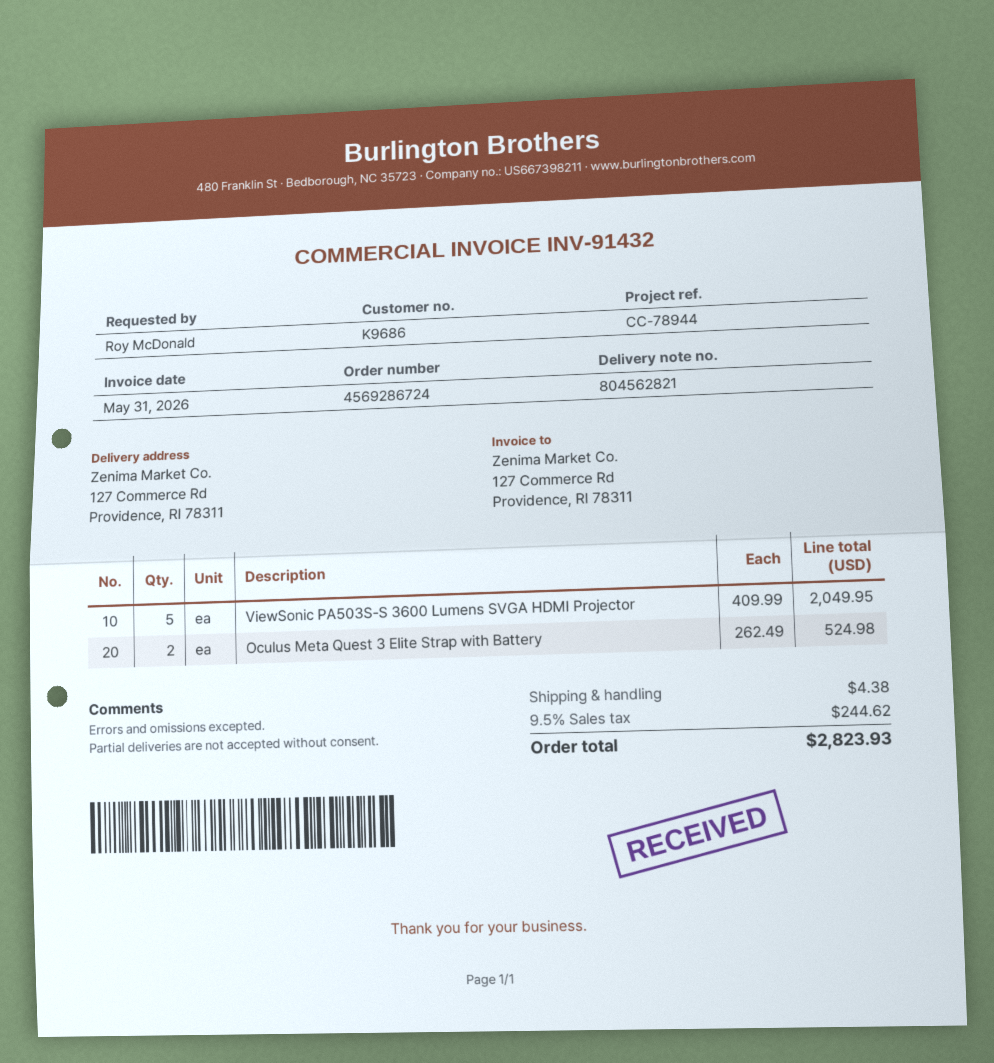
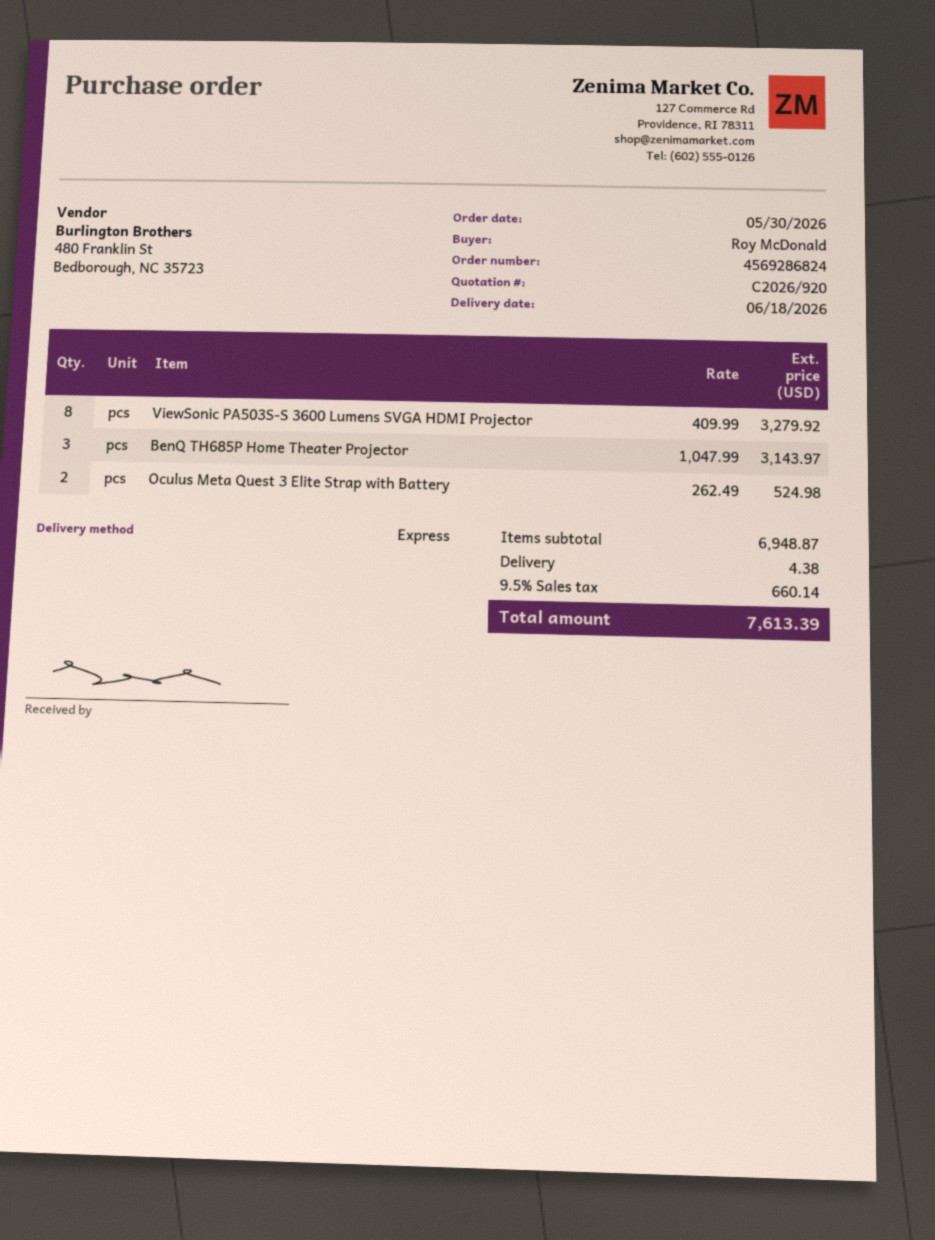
order number: 4569286724 -> 4569286824
ViewSonic PA503S-S 3600 Lumens SVGA HDMI Projector: 5 x 409.99 = 2049.95 -> 8 x 409.99 = 3279.92
BenQ TH685P Home Theater Projector: none -> 3 x 1047.99 = 3143.97
tax: 9.5% = 244.62 -> 9.5% = 660.14
total: 2823.93 -> 7613.39

